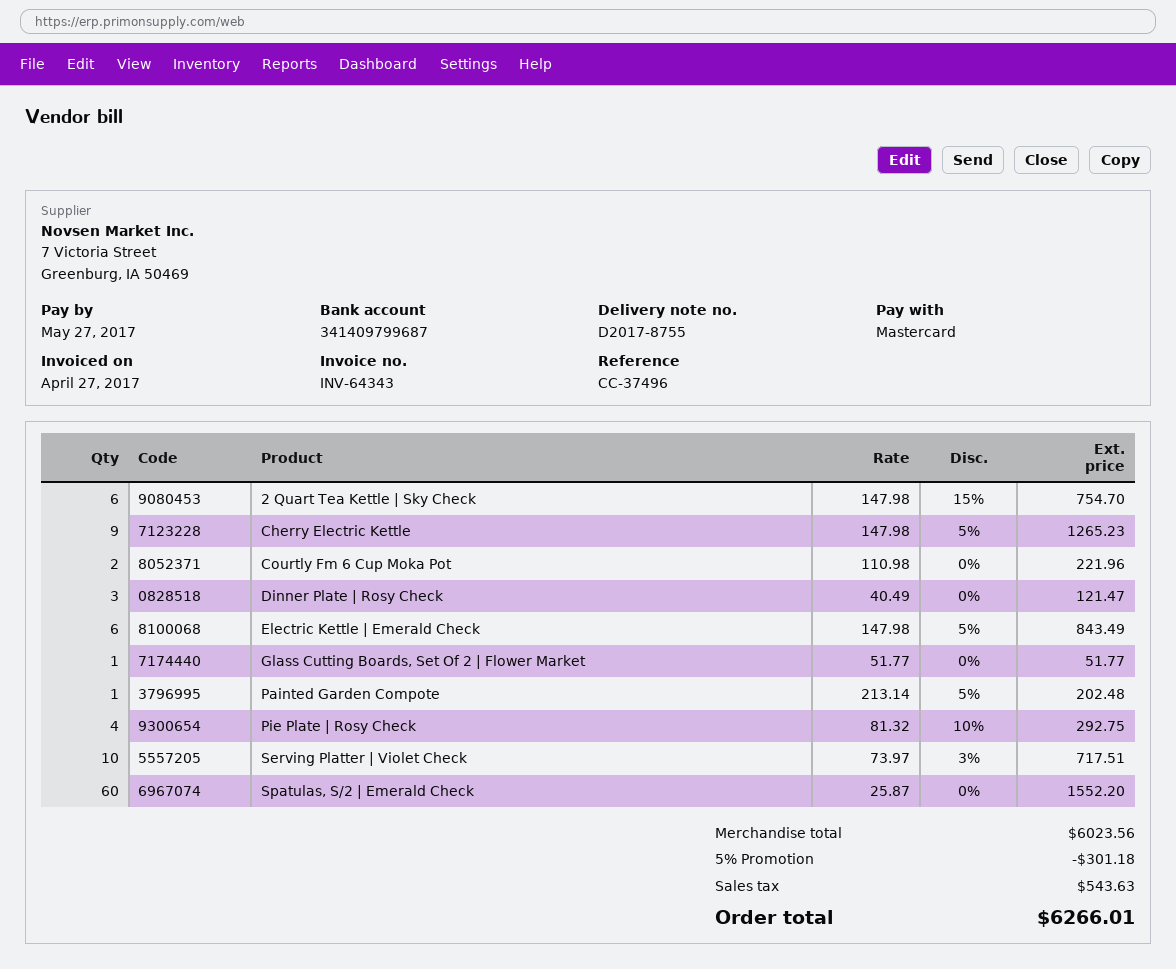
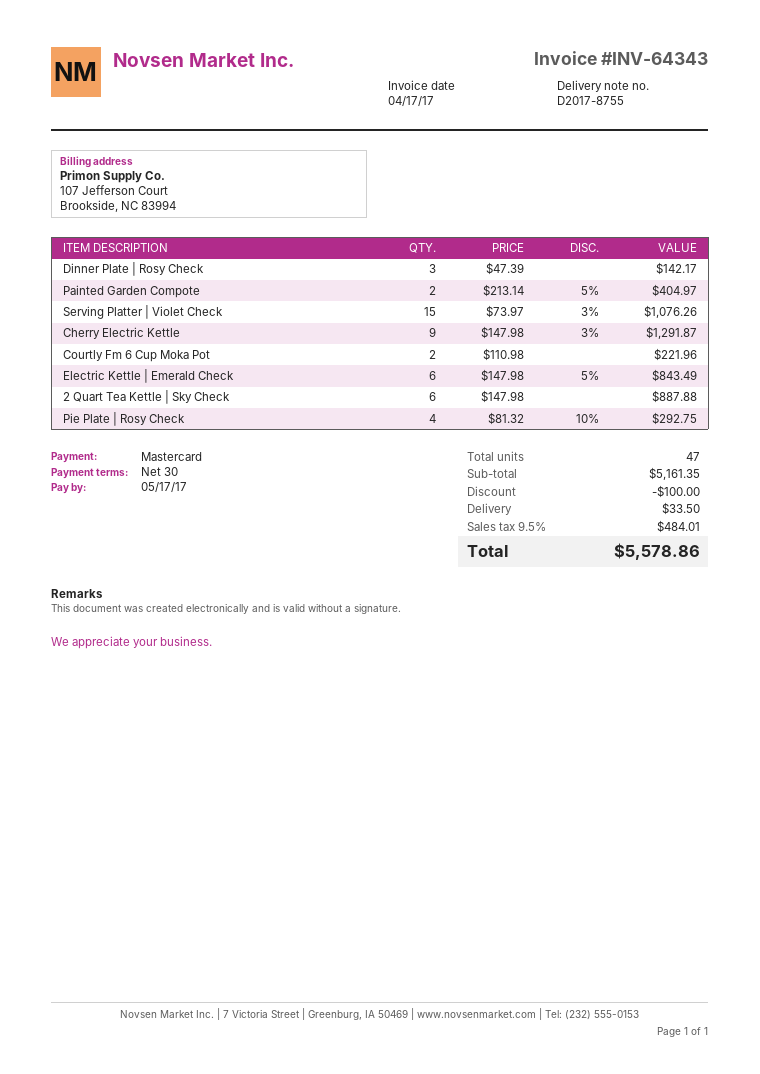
invoice date: 2017-04-27 -> 2017-04-17
due date: 2017-05-27 -> 2017-05-17
2 Quart Tea Kettle | Sky Check: 6 x 147.98 - 15% = 754.70 -> 6 x 147.98 = 887.88
Cherry Electric Kettle: 9 x 147.98 - 5% = 1265.23 -> 9 x 147.98 - 3% = 1291.87
Dinner Plate | Rosy Check: 3 x 40.49 = 121.47 -> 3 x 47.39 = 142.17
Glass Cutting Boards, Set Of 2 | Flower Market: 1 x 51.77 = 51.77 -> none
Painted Garden Compote: 1 x 213.14 - 5% = 202.48 -> 2 x 213.14 - 5% = 404.97
Serving Platter | Violet Check: 10 x 73.97 - 3% = 717.51 -> 15 x 73.97 - 3% = 1076.26
Spatulas, S/2 | Emerald Check: 60 x 25.87 = 1552.20 -> none
subtotal: 6023.56 -> 5161.35
discount: 301.18 -> 100.00
shipping: none -> 33.50
tax: 543.63 -> 484.01
total: 6266.01 -> 5578.86

